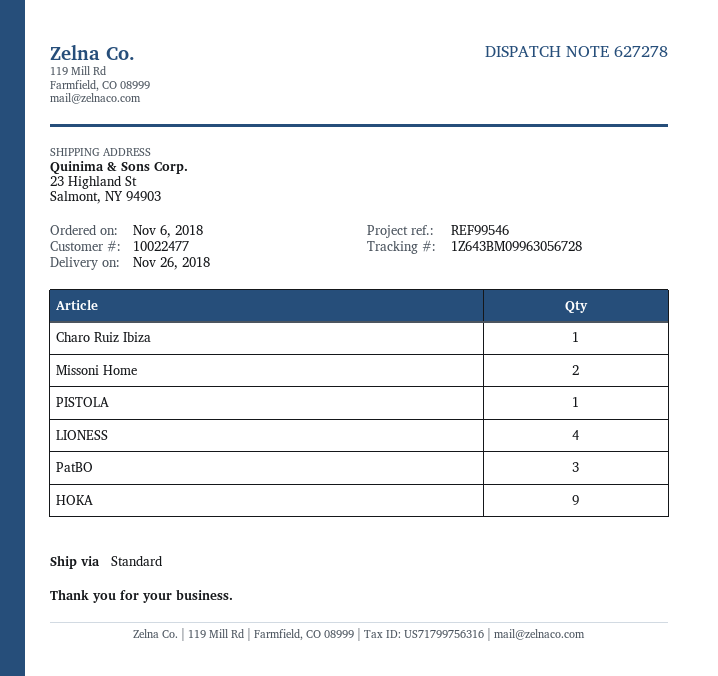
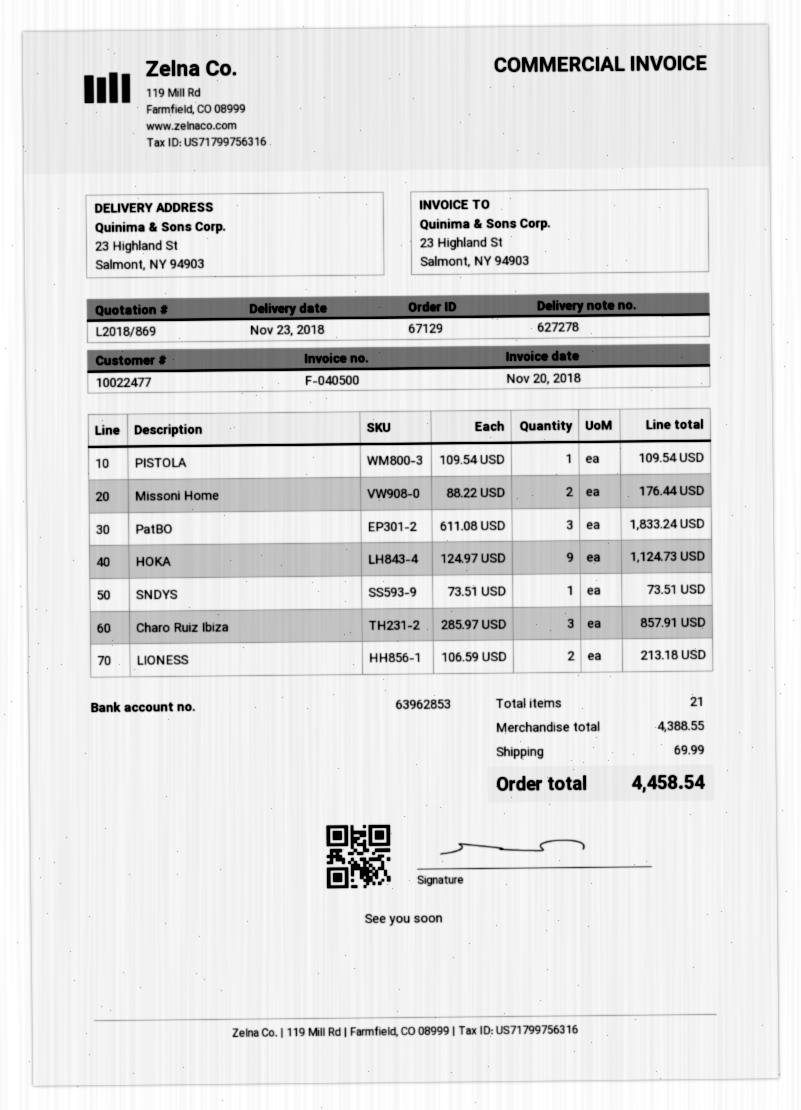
delivery date: 2018-11-26 -> 2018-11-23
Charo Ruiz Ibiza: 1 -> 3
LIONESS: 4 -> 2
SNDYS: none -> 1

